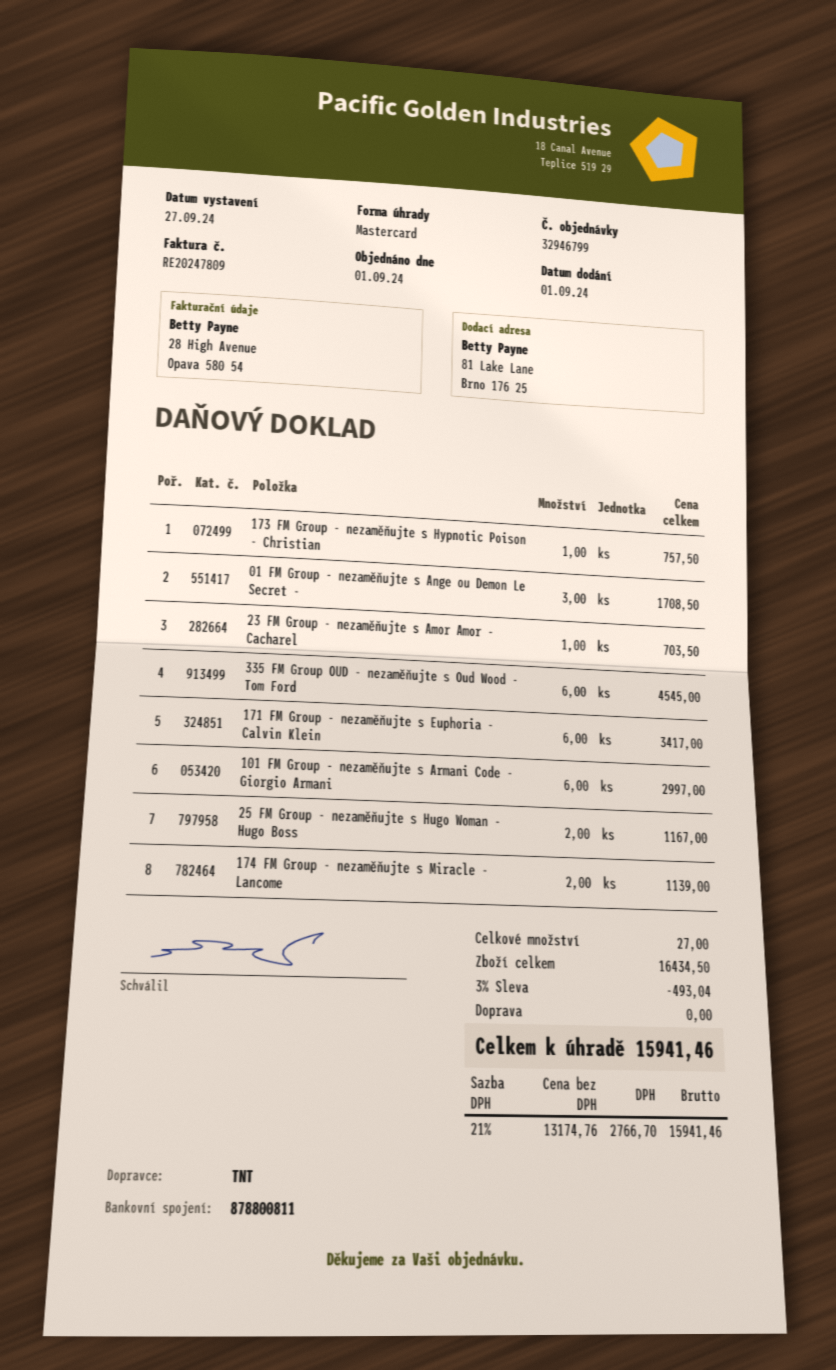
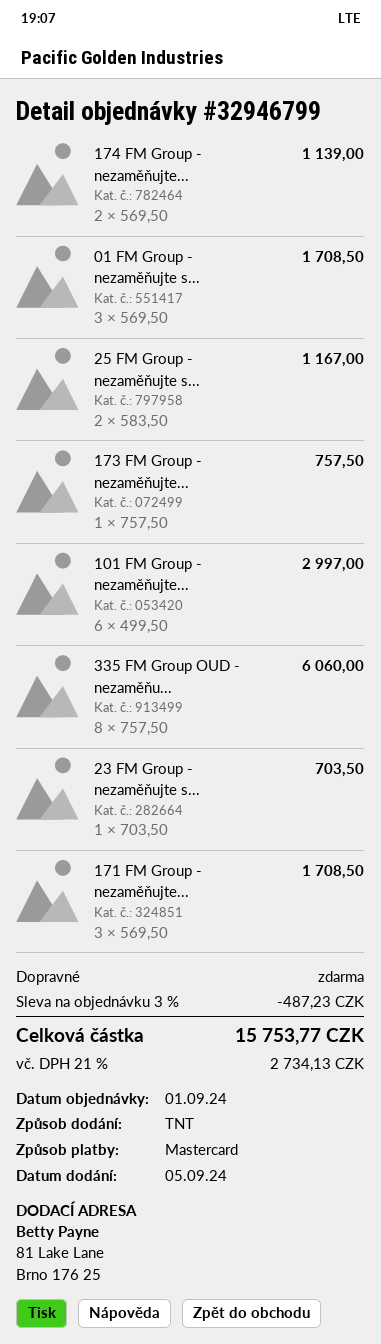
delivery date: 2024-09-01 -> 2024-09-05
335 FM Group OUD - nezaměňujte s Oud Wood - Tom Ford: 6 for 4545.00 -> 8 for 6060.00
171 FM Group - nezaměňujte s Euphoria - Calvin Klein: 6 for 3417.00 -> 3 for 1708.50
discount: 3% = 493.04 -> 3% = 487.23
tax: 21% = 2766.70 -> 21% = 2734.13
total: 15941.46 -> 15753.77

